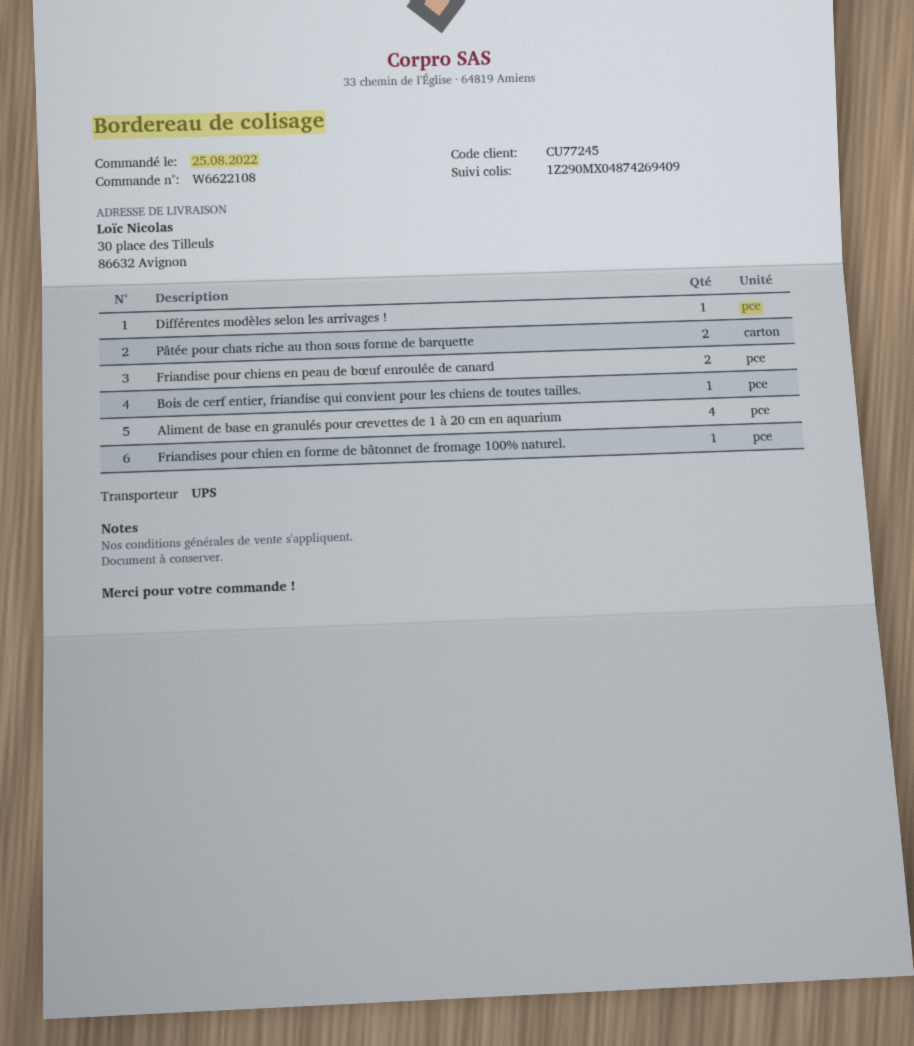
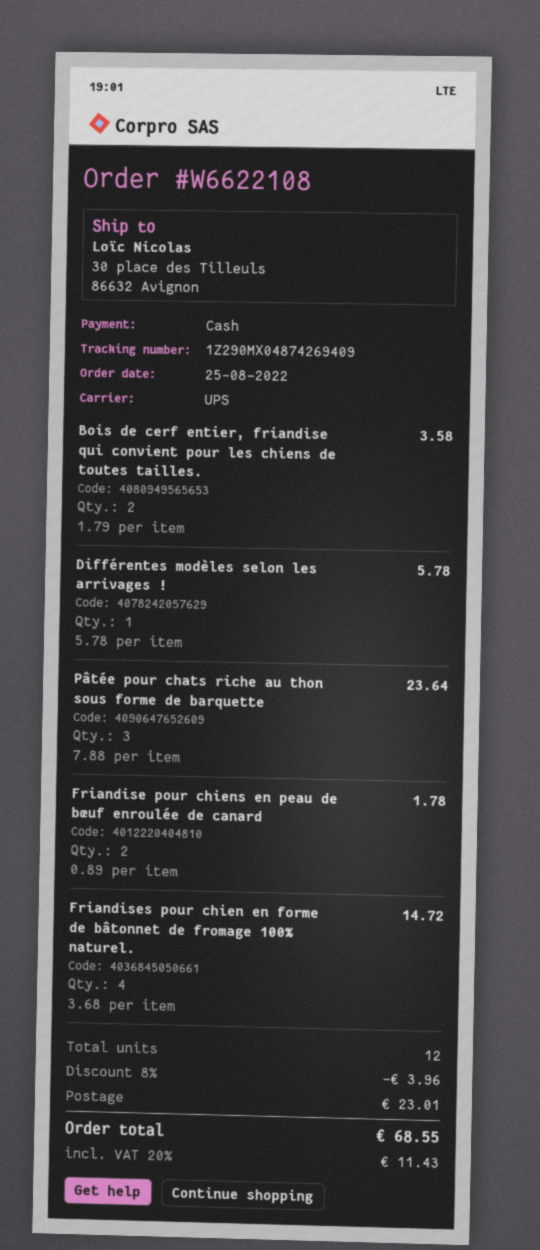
Pâtée pour chats riche au thon sous forme de barquette: 2 -> 3
Bois de cerf entier, friandise qui convient pour les chiens de toutes tailles.: 1 -> 2
Aliment de base en granulés pour crevettes de 1 à 20 cm en aquarium: 4 -> none
Friandises pour chien en forme de bâtonnet de fromage 100% naturel.: 1 -> 4

